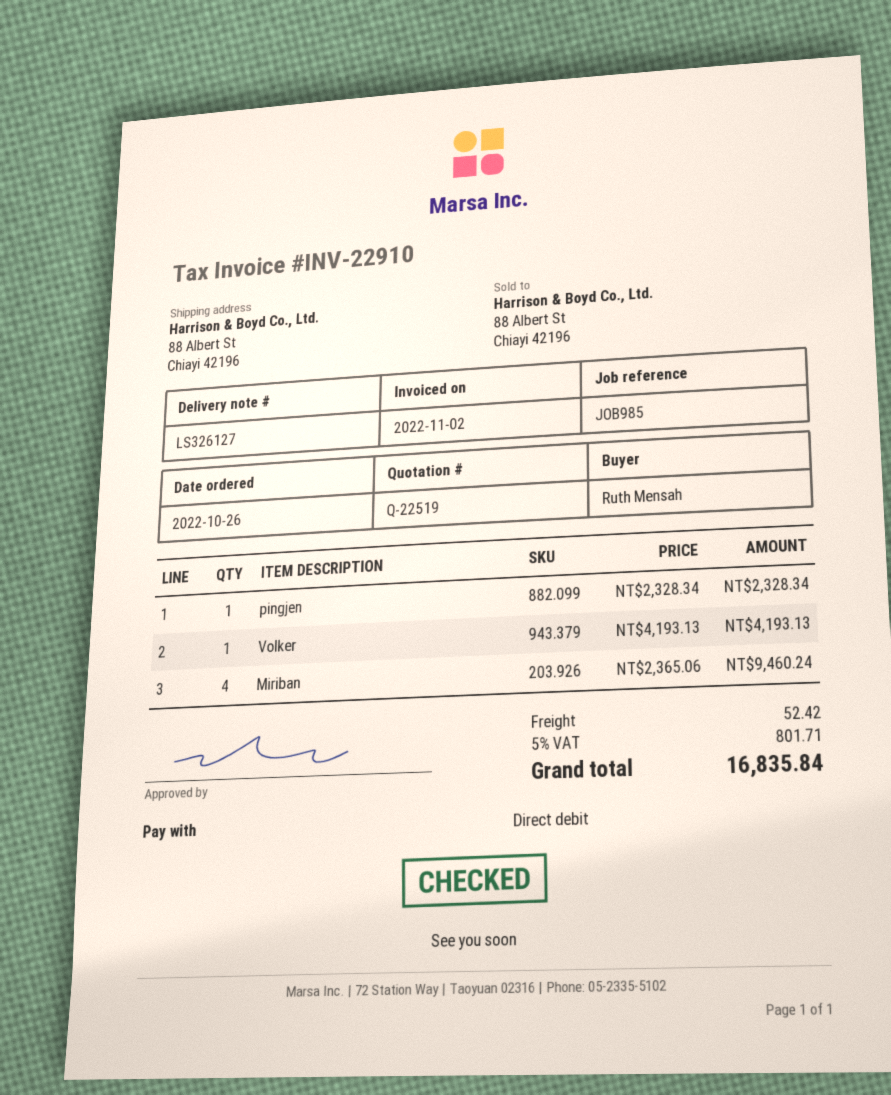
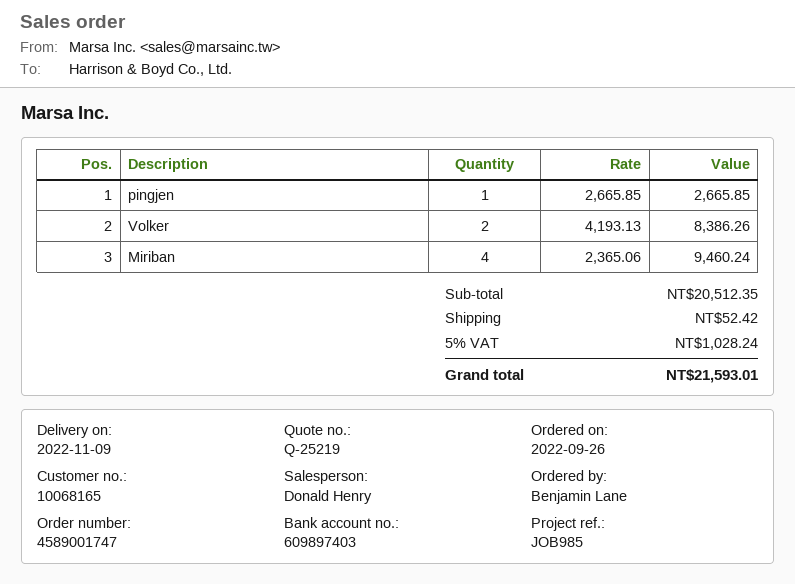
quote number: Q-22519 -> Q-25219
order date: 2022-10-26 -> 2022-09-26
ordered by: Ruth Mensah -> Benjamin Lane
pingjen: 1 x 2328.34 = 2328.34 -> 1 x 2665.85 = 2665.85
Volker: 1 x 4193.13 = 4193.13 -> 2 x 4193.13 = 8386.26
tax: 5% = 801.71 -> 5% = 1028.24
total: 16835.84 -> 21593.01

